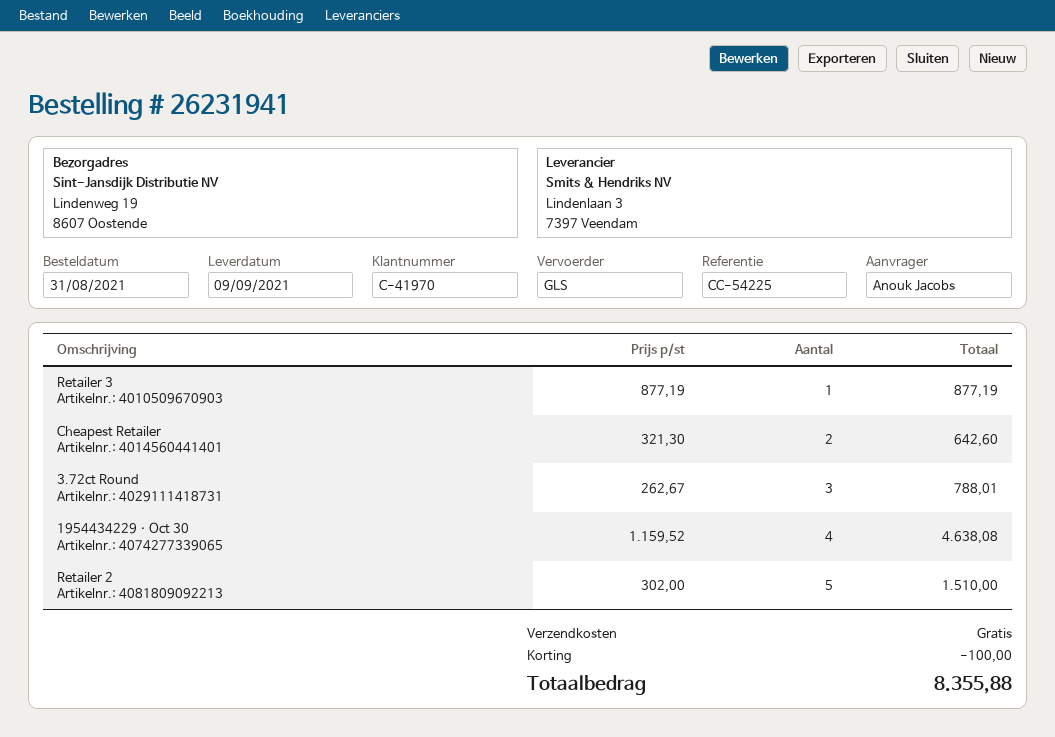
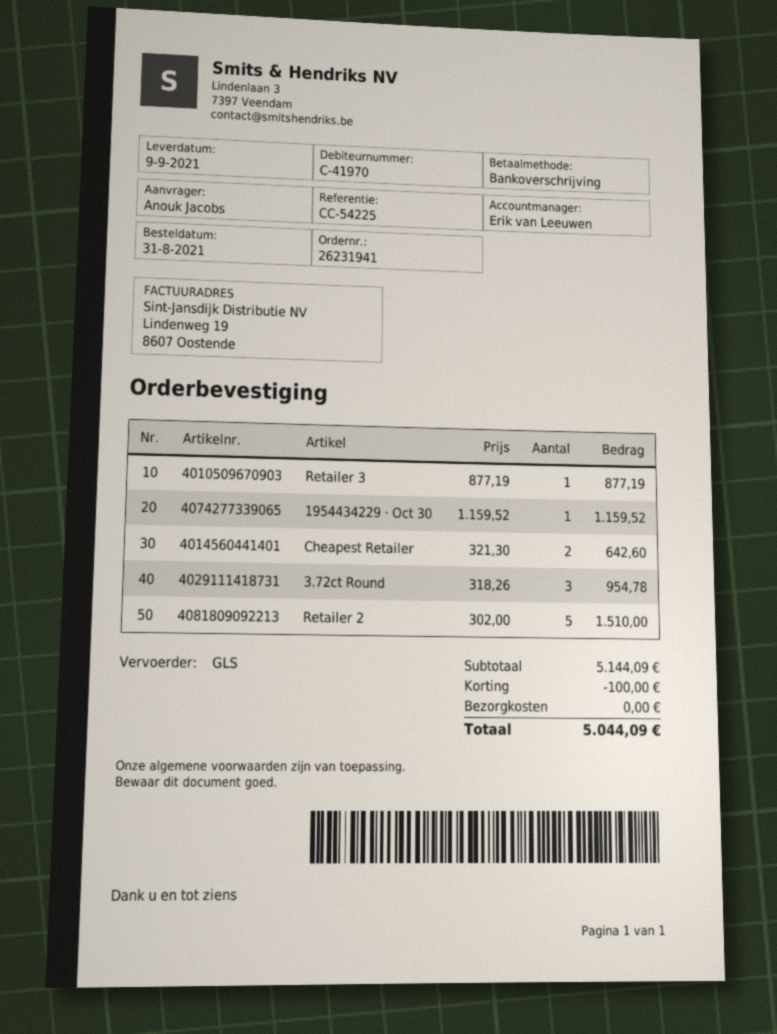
3.72ct Round: 3 x 262.67 = 788.01 -> 3 x 318.26 = 954.78
1954434229 · Oct 30: 4 x 1159.52 = 4638.08 -> 1 x 1159.52 = 1159.52
total: 8355.88 -> 5044.09

